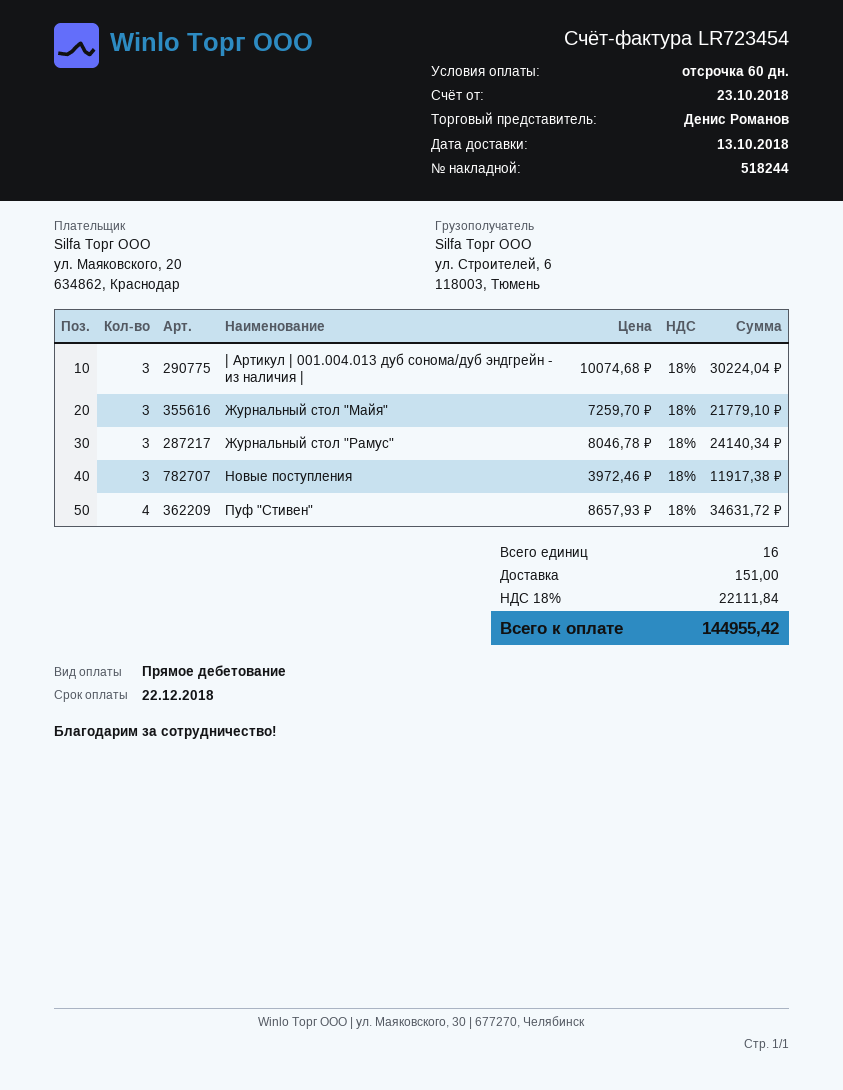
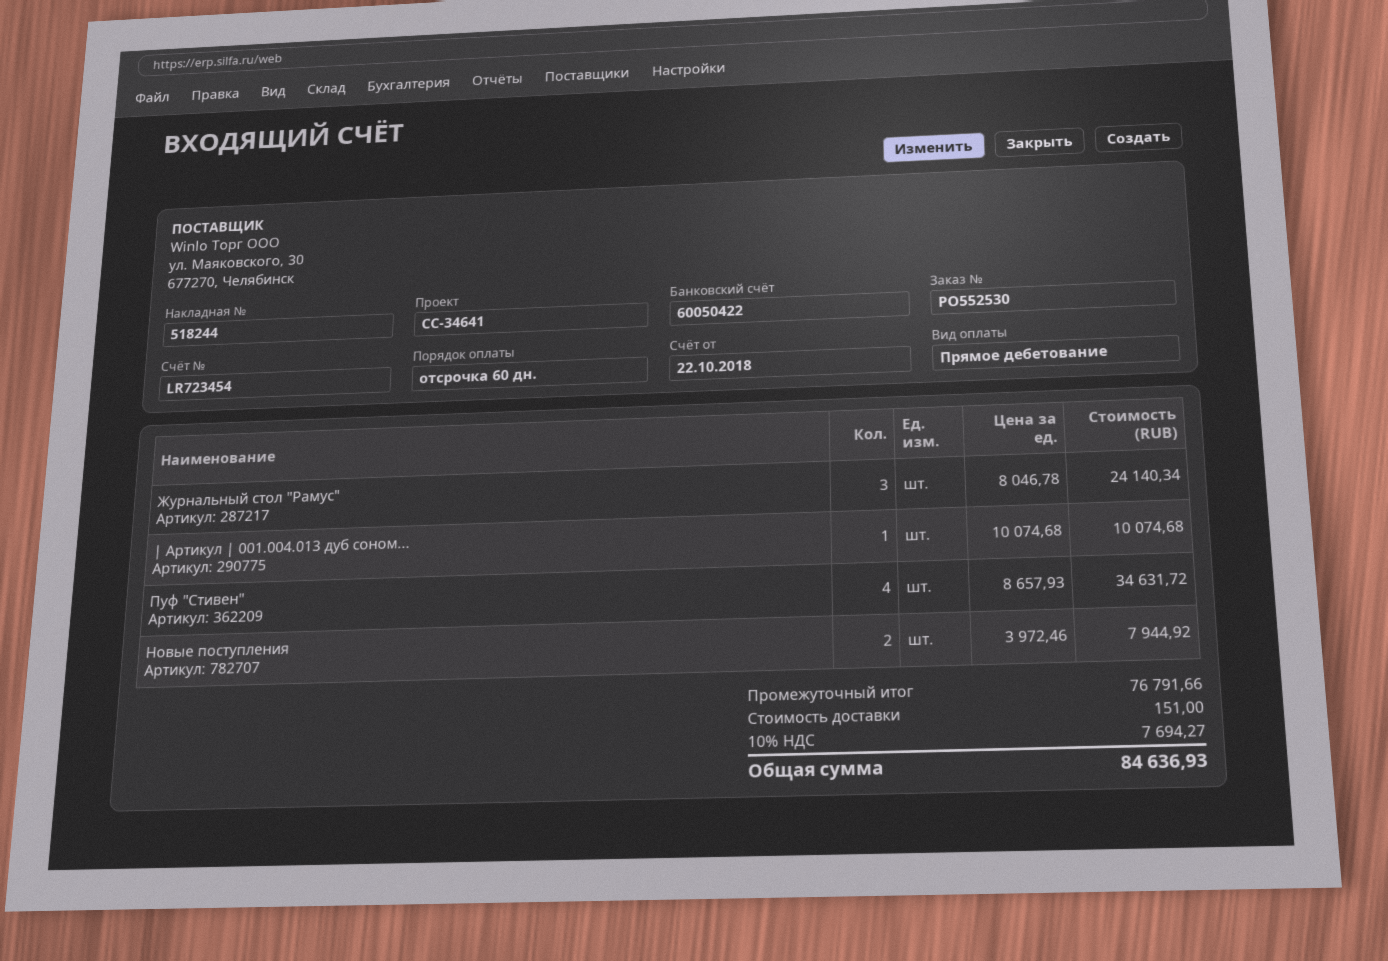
invoice date: 2018-10-23 -> 2018-10-22
| Артикул | 001.004.013 дуб сонома/дуб эндгрейн - из наличия |: 3 x 10074.68 = 30224.04 -> 1 x 10074.68 = 10074.68
Журнальный стол "Майя": 3 x 7259.70 = 21779.10 -> none
Новые поступления: 3 x 3972.46 = 11917.38 -> 2 x 3972.46 = 7944.92
tax: 18% = 22111.84 -> 10% = 7694.27
total: 144955.42 -> 84636.93

